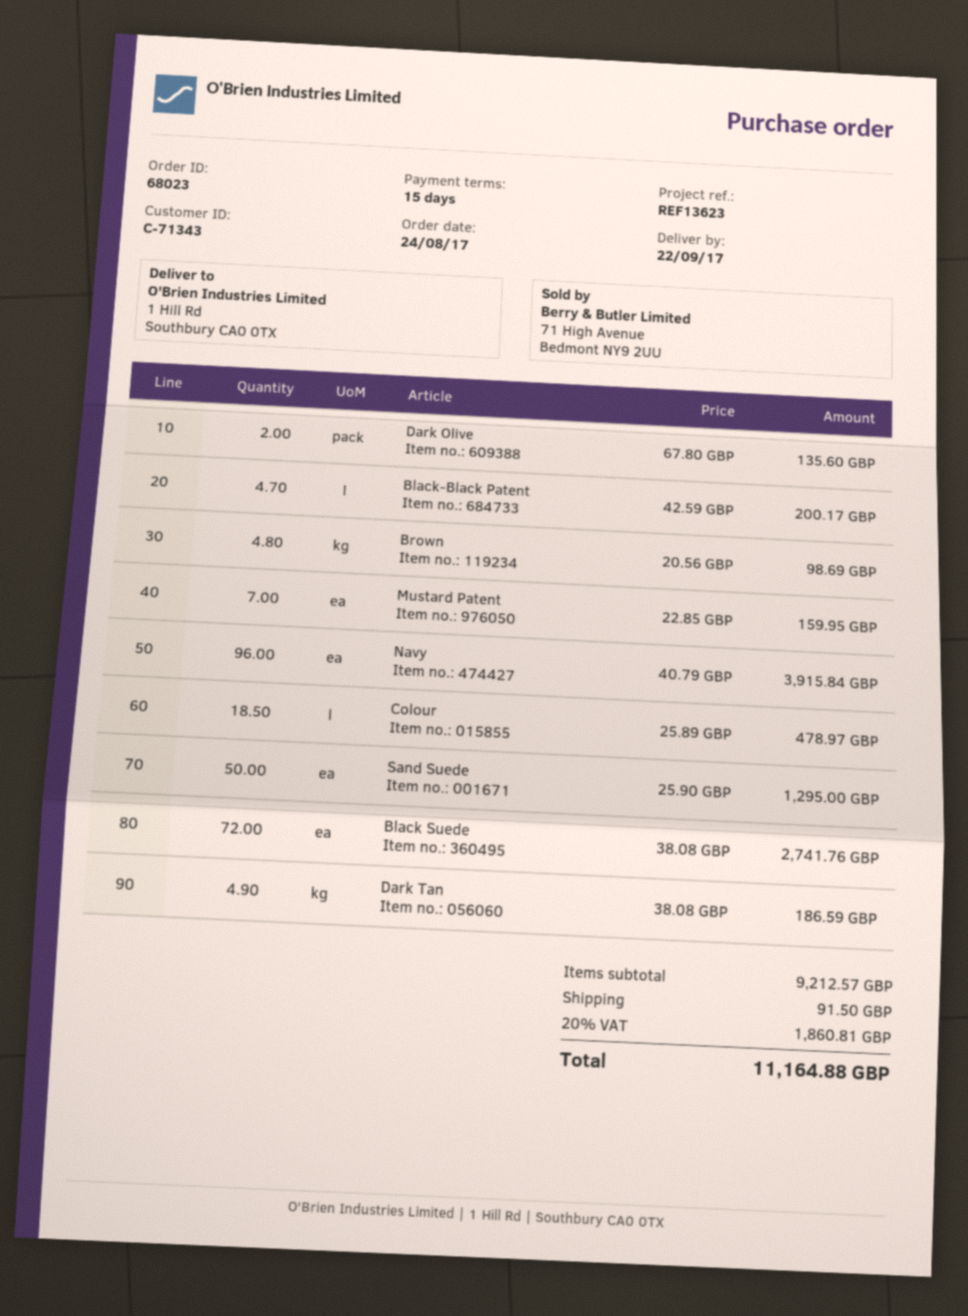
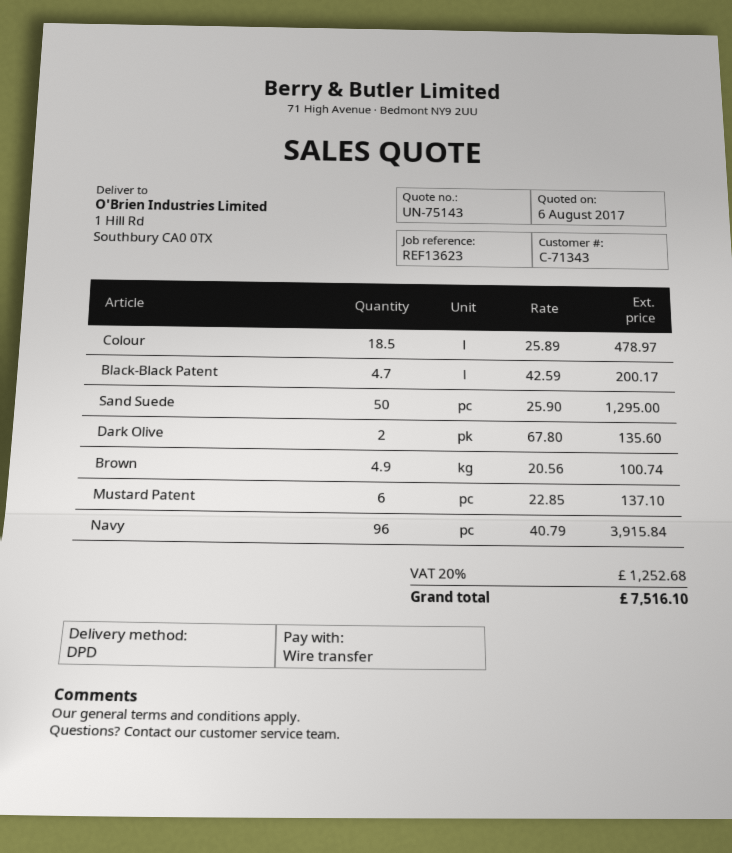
Brown: 4.8 x 20.56 = 98.69 -> 4.9 x 20.56 = 100.74
Mustard Patent: 7 x 22.85 = 159.95 -> 6 x 22.85 = 137.10
Black Suede: 72 x 38.08 = 2741.76 -> none
Dark Tan: 4.9 x 38.08 = 186.59 -> none
shipping: 91.50 -> none
tax: 20% = 1860.81 -> 20% = 1252.68
total: 11164.88 -> 7516.10

